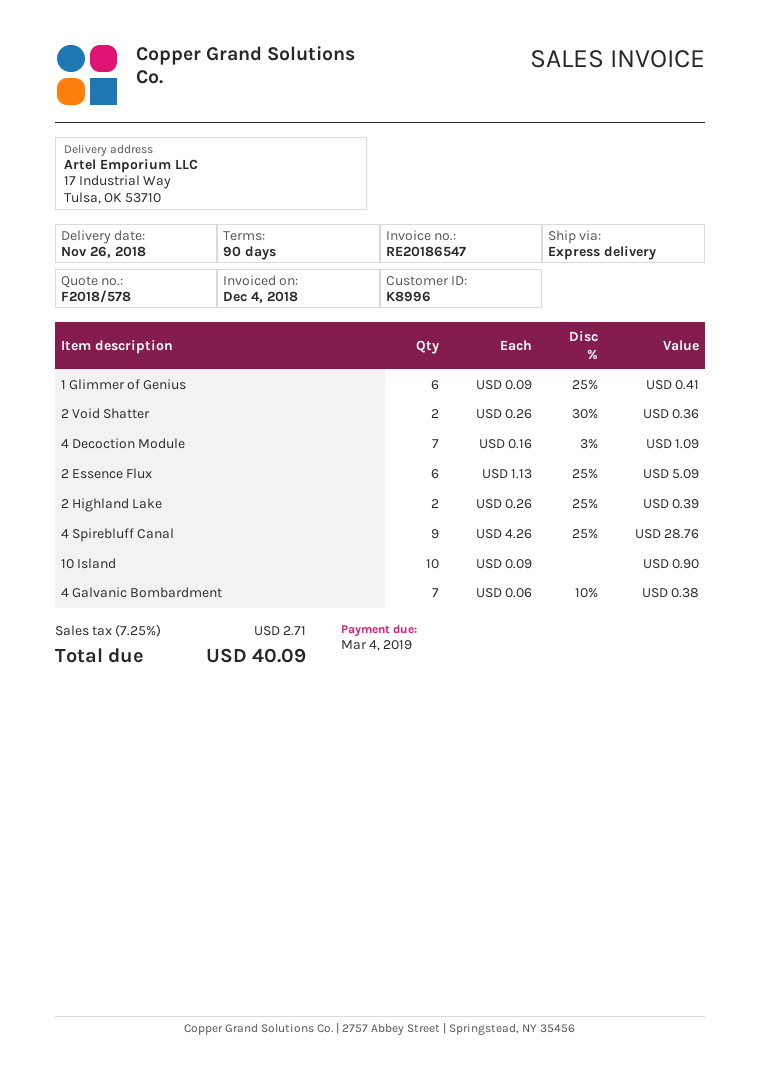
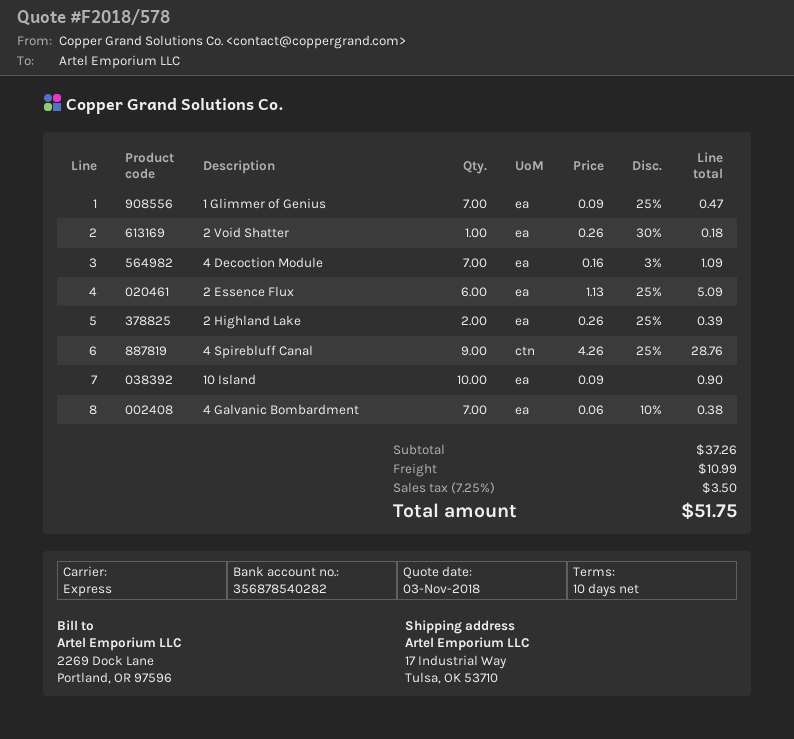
payment terms: 90 days -> 10 days
1 Glimmer of Genius: 6 x 0.09 - 25% = 0.41 -> 7 x 0.09 - 25% = 0.47
2 Void Shatter: 2 x 0.26 - 30% = 0.36 -> 1 x 0.26 - 30% = 0.18
shipping: none -> 10.99
tax: 7.25% = 2.71 -> 7.25% = 3.50
total: 40.09 -> 51.75

